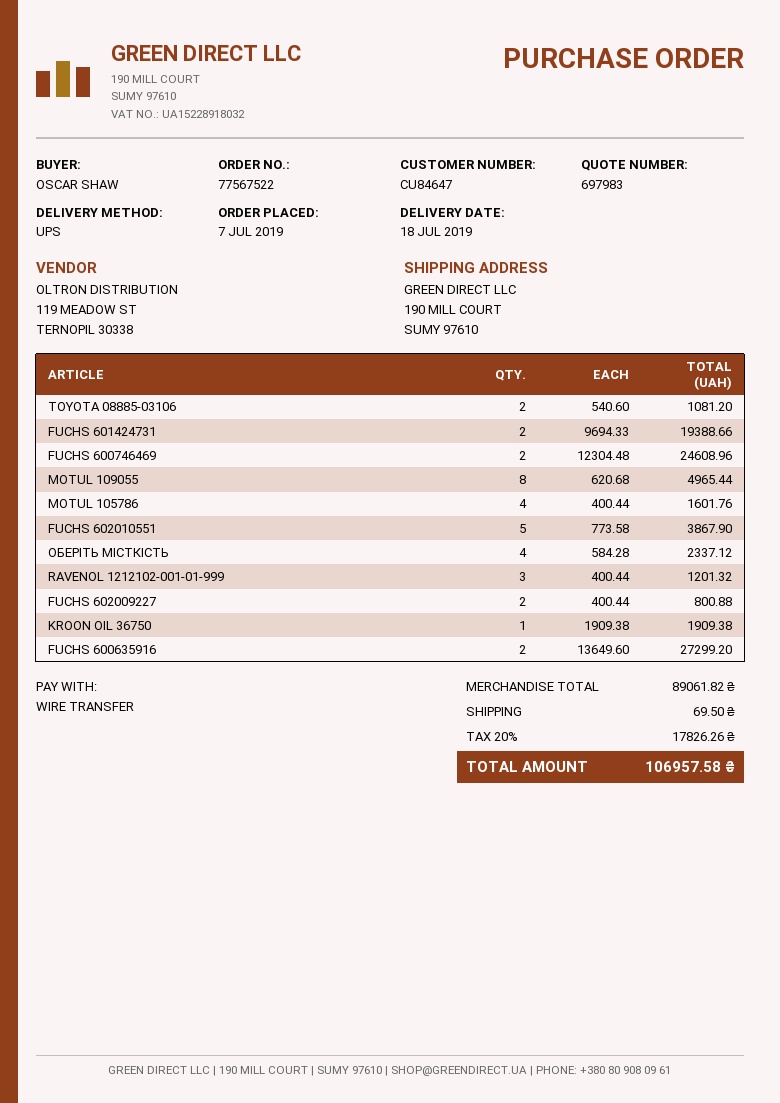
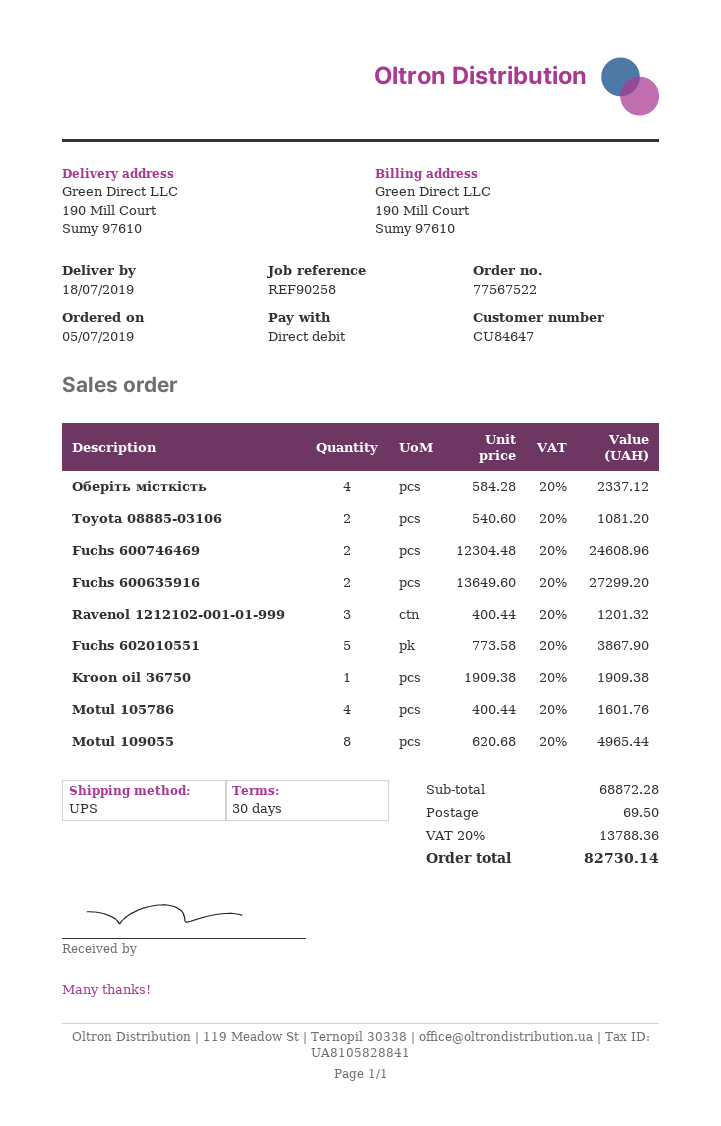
order date: 2019-07-07 -> 2019-07-05
payment method: bank transfer -> direct debit
FUCHS 601424731: 2 x 9694.33 = 19388.66 -> none
FUCHS 602009227: 2 x 400.44 = 800.88 -> none
subtotal: 89061.82 -> 68872.28
tax: 20% = 17826.26 -> 20% = 13788.36
total: 106957.58 -> 82730.14

